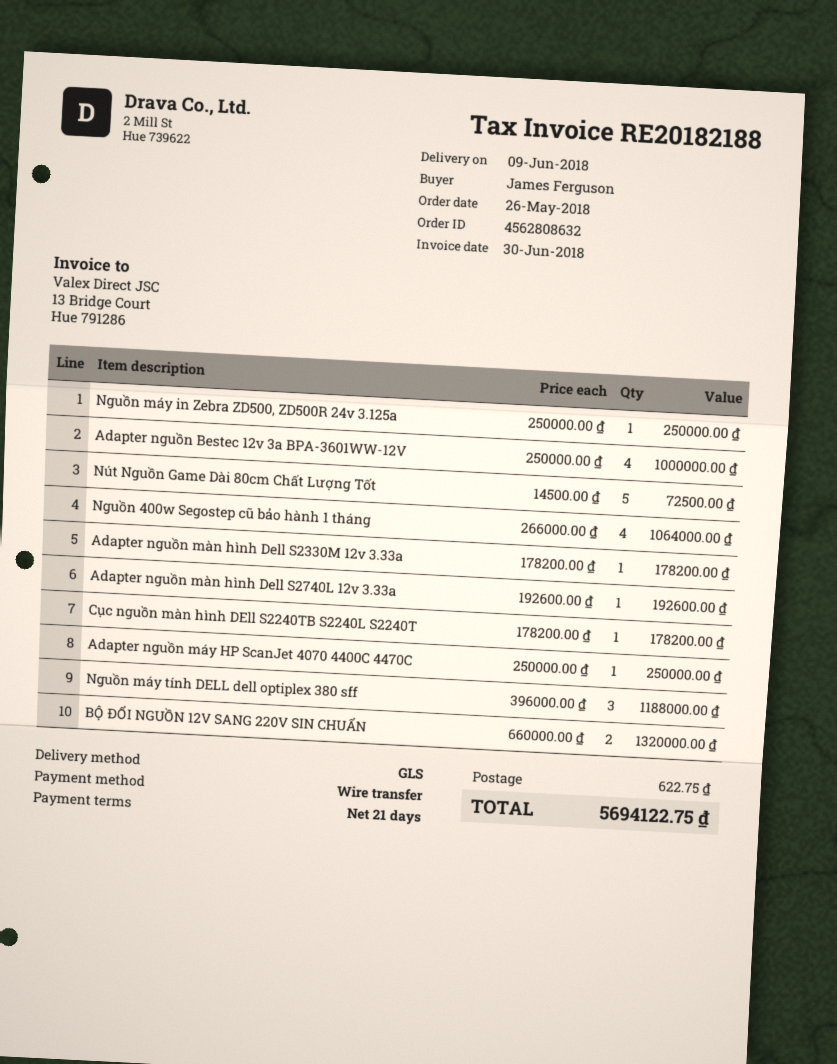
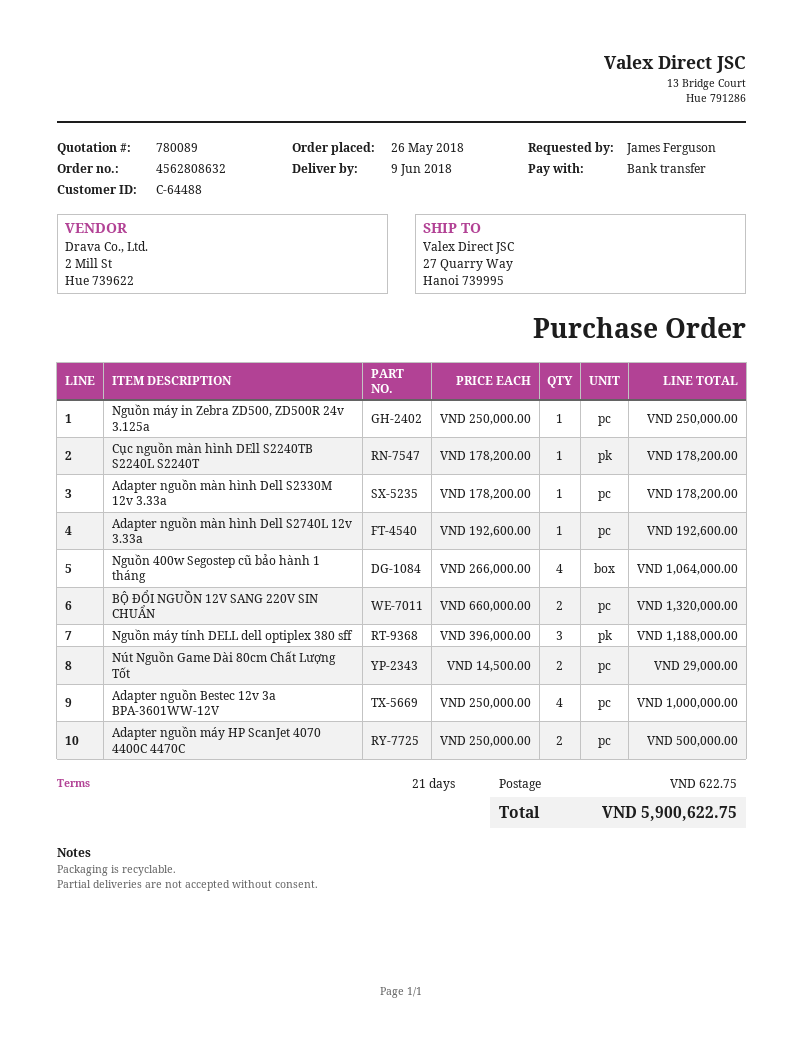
Nút Nguồn Game Dài 80cm Chất Lượng Tốt: 5 x 14500.00 = 72500.00 -> 2 x 14500.00 = 29000.00
Adapter nguồn máy HP ScanJet 4070 4400C 4470C: 1 x 250000.00 = 250000.00 -> 2 x 250000.00 = 500000.00
total: 5694122.75 -> 5900622.75

